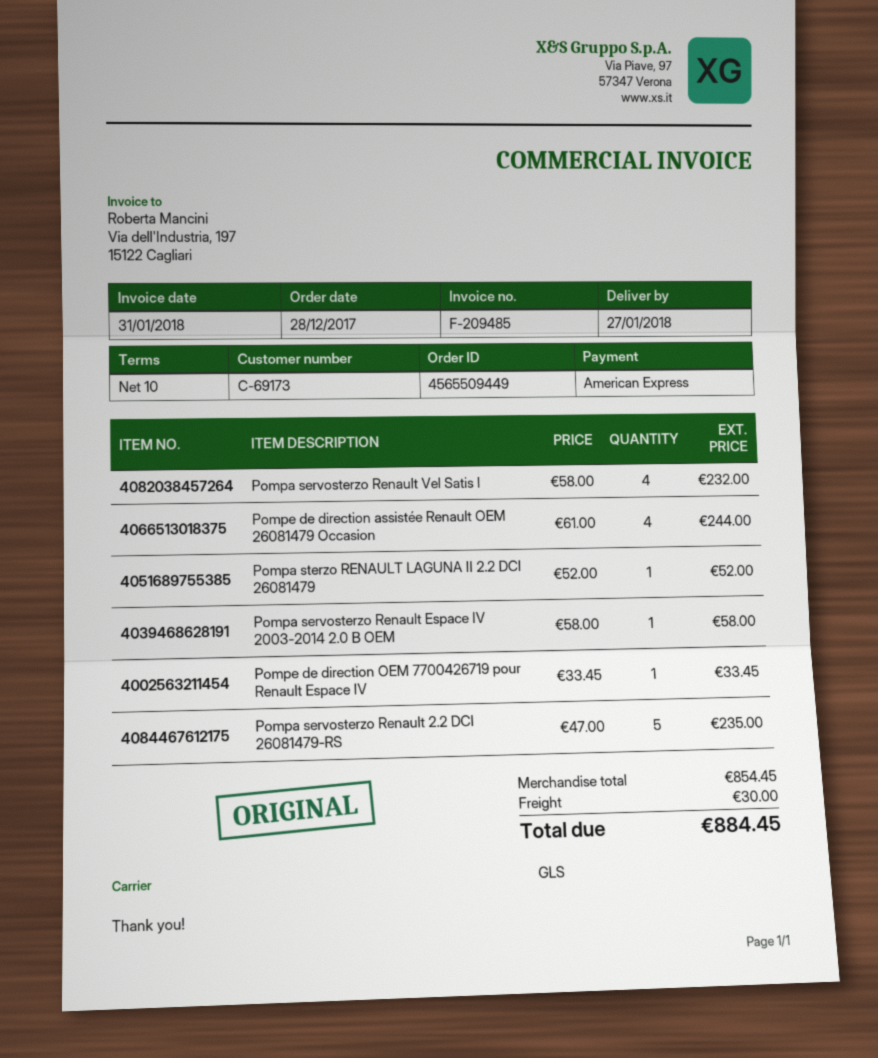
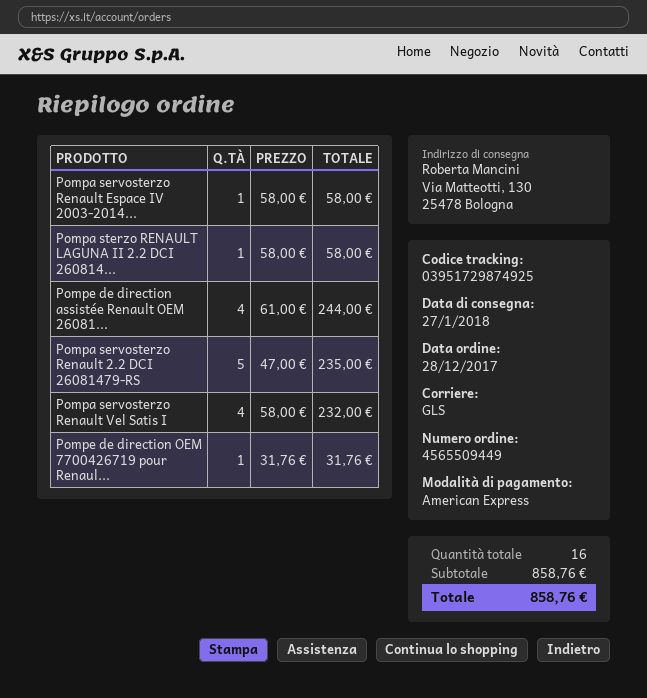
Pompa sterzo RENAULT LAGUNA II 2.2 DCI 26081479: 1 x 52.00 = 52.00 -> 1 x 58.00 = 58.00
Pompe de direction OEM 7700426719 pour Renault Espace IV: 1 x 33.45 = 33.45 -> 1 x 31.76 = 31.76
subtotal: 854.45 -> 858.76
shipping: 30.00 -> none
total: 884.45 -> 858.76

